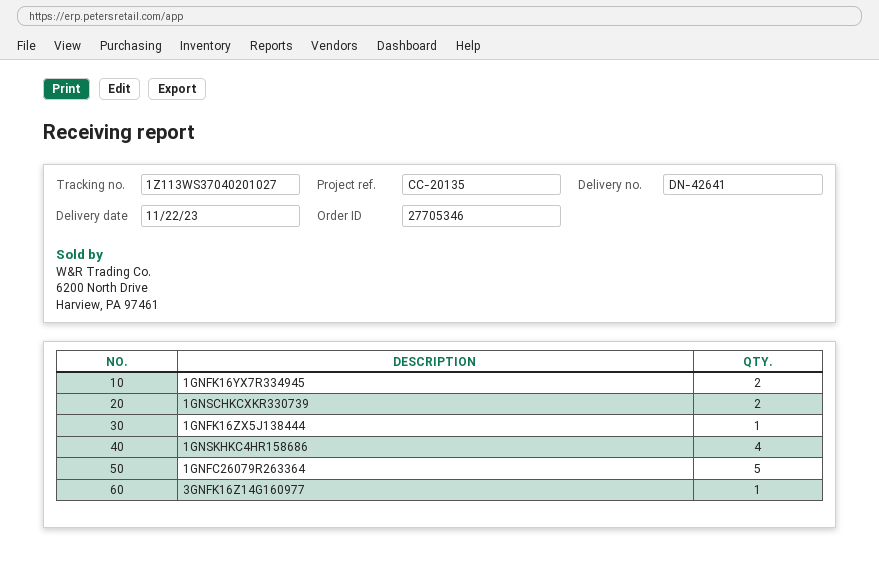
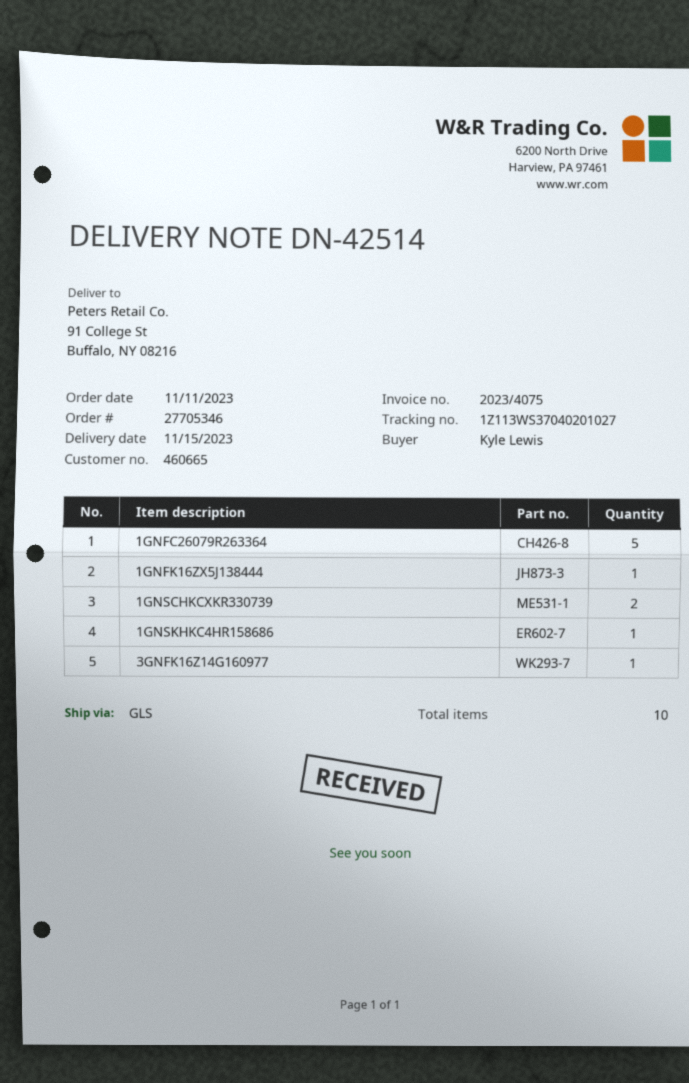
delivery note number: DN-42641 -> DN-42514
delivery date: 2023-11-22 -> 2023-11-15
1GNFK16YX7R334945: 2 -> none
1GNSKHKC4HR158686: 4 -> 1

